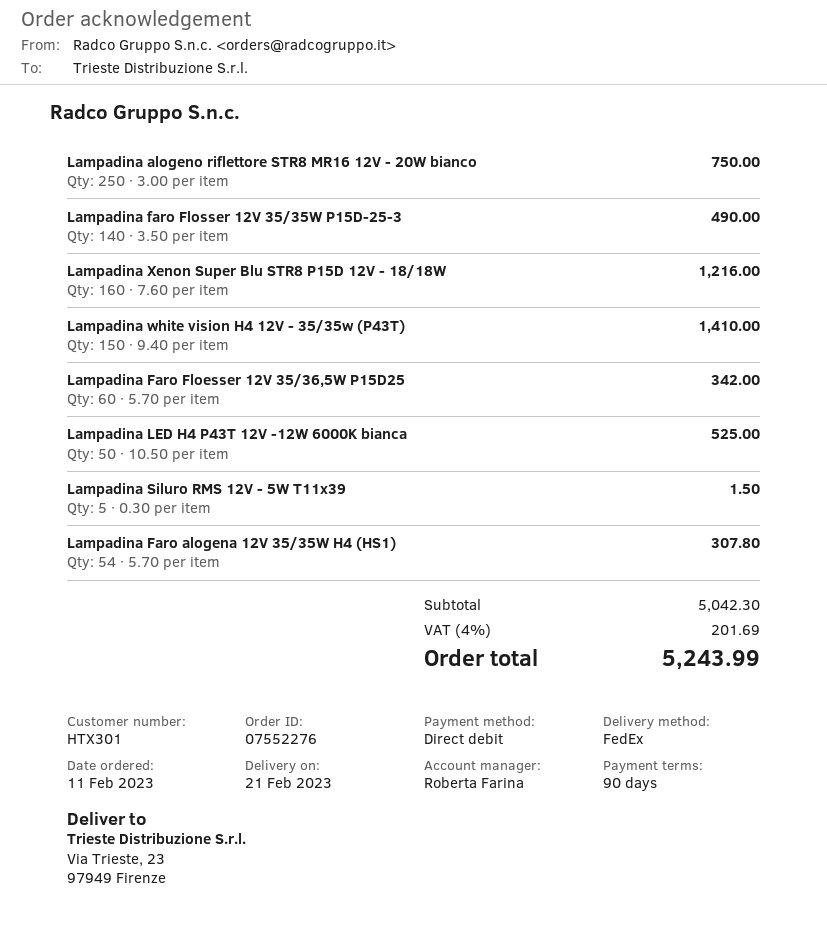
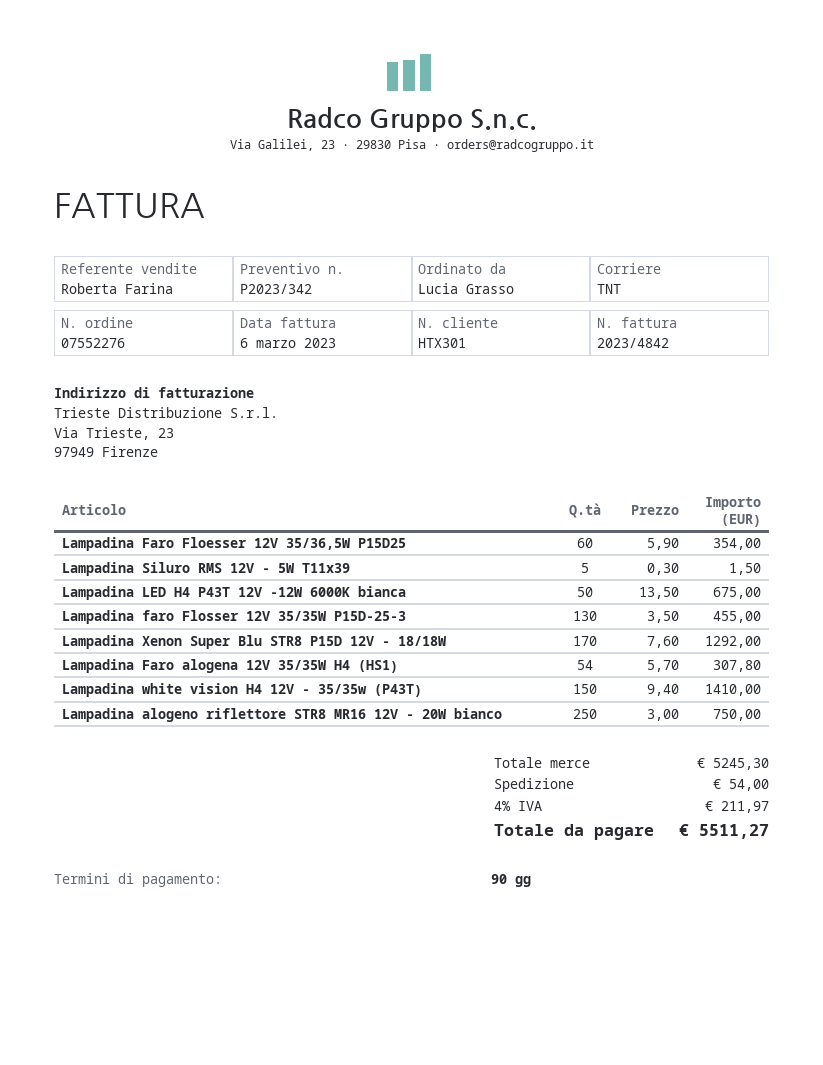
shipping method: FedEx -> TNT
Lampadina faro Flosser 12V 35/35W P15D-25-3: 140 x 3.50 = 490.00 -> 130 x 3.50 = 455.00
Lampadina Xenon Super Blu STR8 P15D 12V - 18/18W: 160 x 7.60 = 1216.00 -> 170 x 7.60 = 1292.00
Lampadina Faro Floesser 12V 35/36,5W P15D25: 60 x 5.70 = 342.00 -> 60 x 5.90 = 354.00
Lampadina LED H4 P43T 12V -12W 6000K bianca: 50 x 10.50 = 525.00 -> 50 x 13.50 = 675.00
subtotal: 5042.30 -> 5245.30
shipping: none -> 54.00
tax: 4% = 201.69 -> 4% = 211.97
total: 5243.99 -> 5511.27

